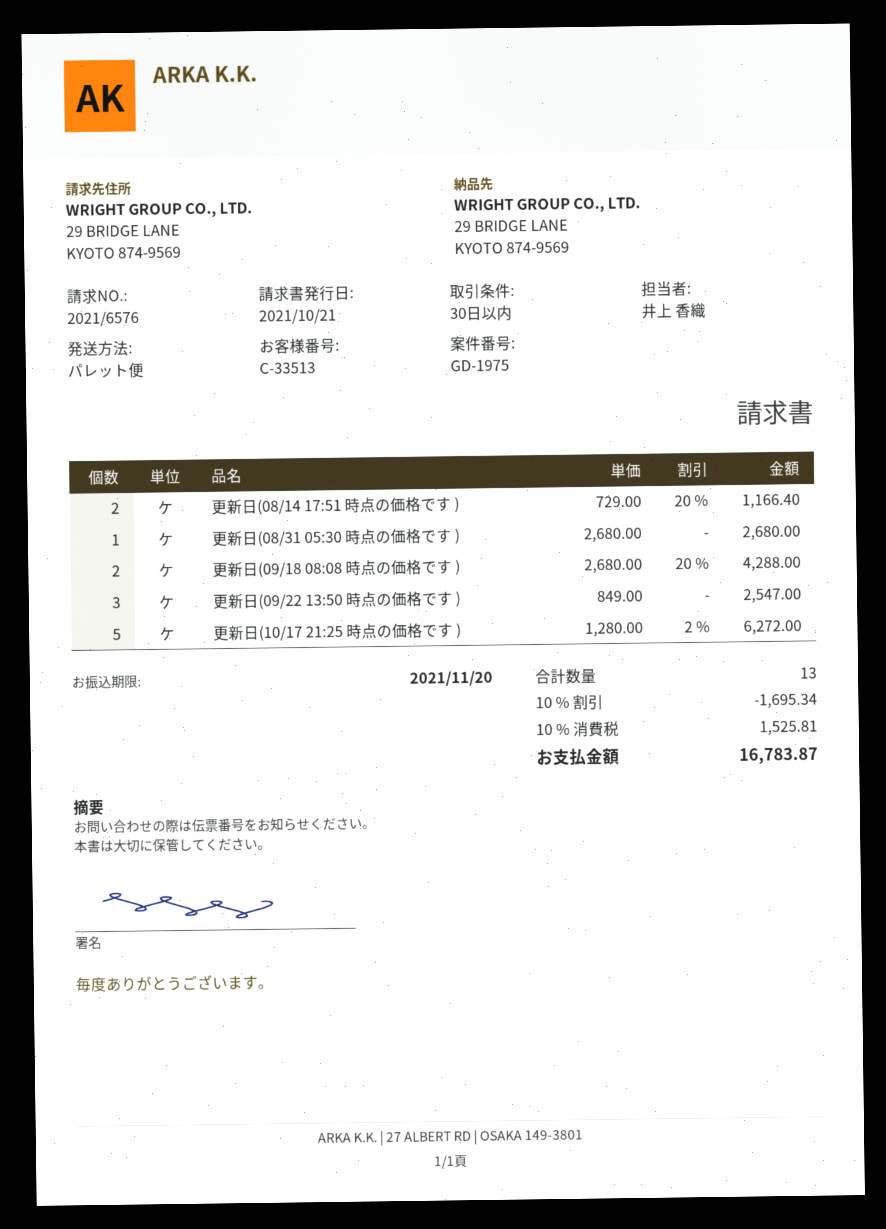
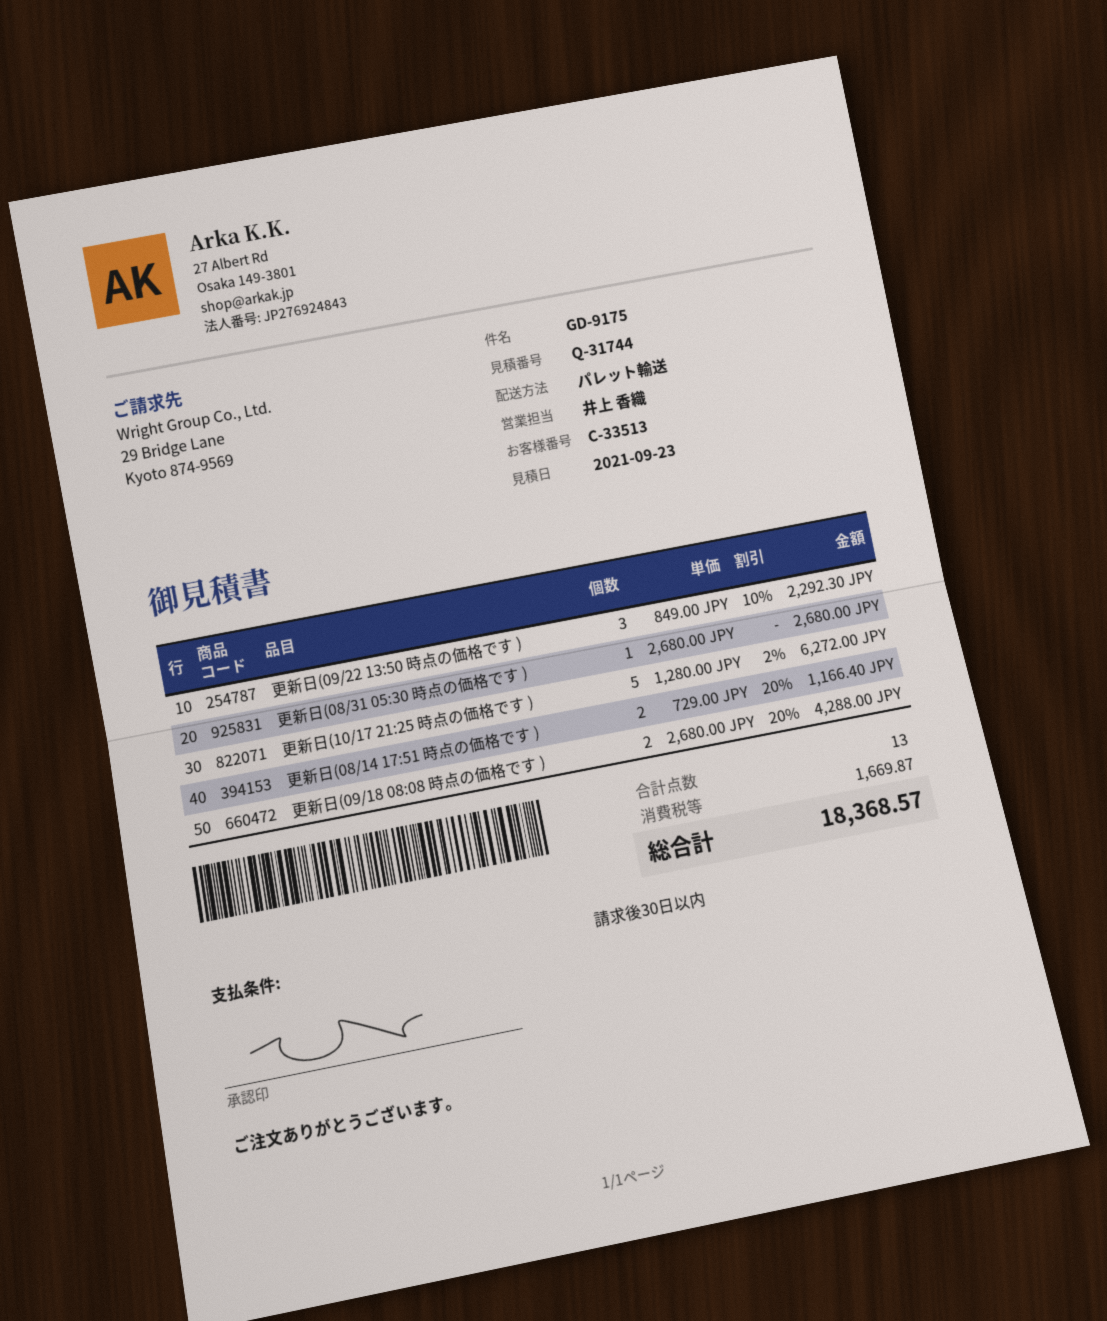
reference: GD-1975 -> GD-9175
更新日(09/22 13:50 時点の価格です ): 3 x 849.00 = 2547.00 -> 3 x 849.00 - 10% = 2292.30
discount: 10% = 1695.34 -> none
tax: 1525.81 -> 1669.87
total: 16783.87 -> 18368.57

